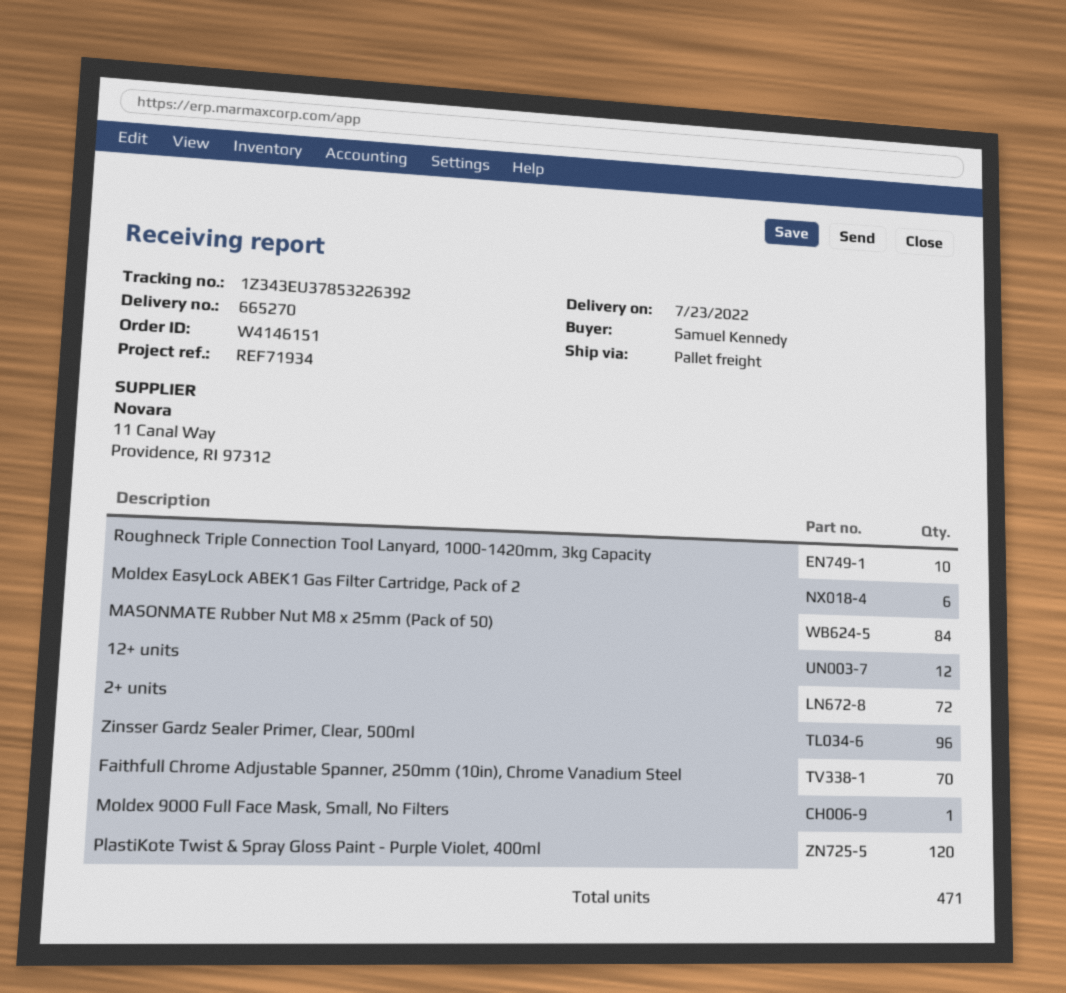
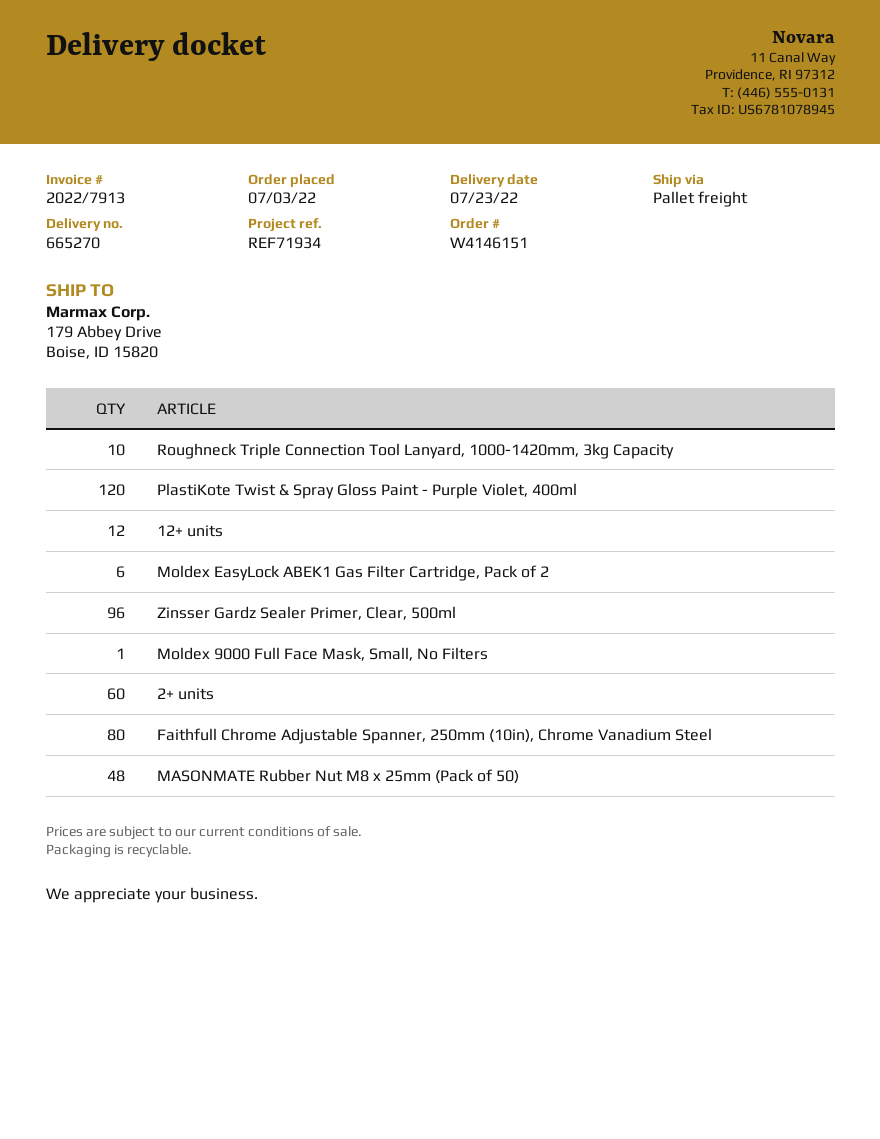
MASONMATE Rubber Nut M8 x 25mm (Pack of 50): 84 -> 48
2+ units: 72 -> 60
Faithfull Chrome Adjustable Spanner, 250mm (10in), Chrome Vanadium Steel: 70 -> 80

